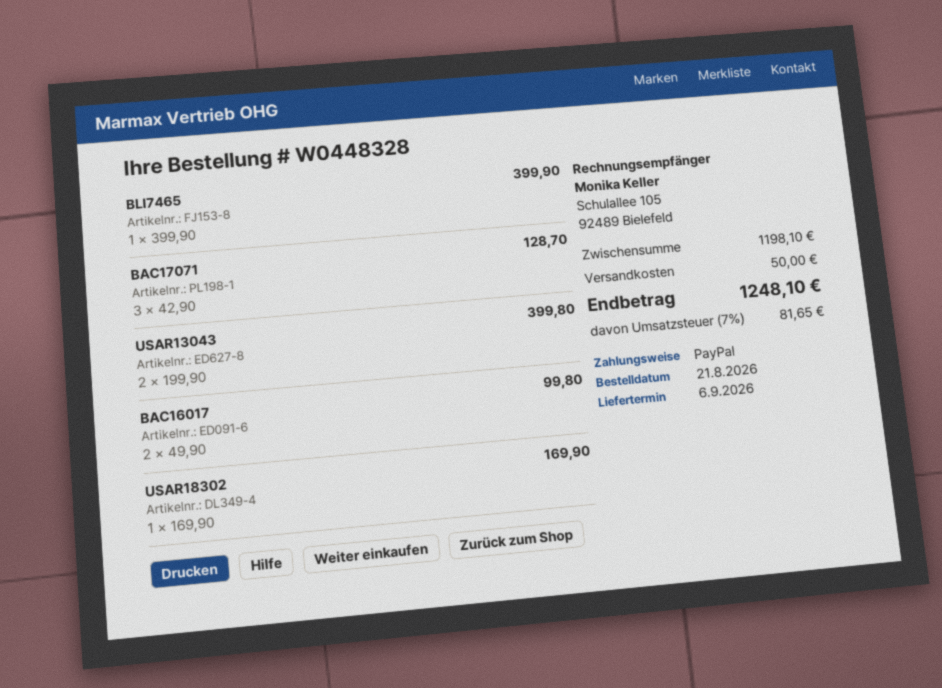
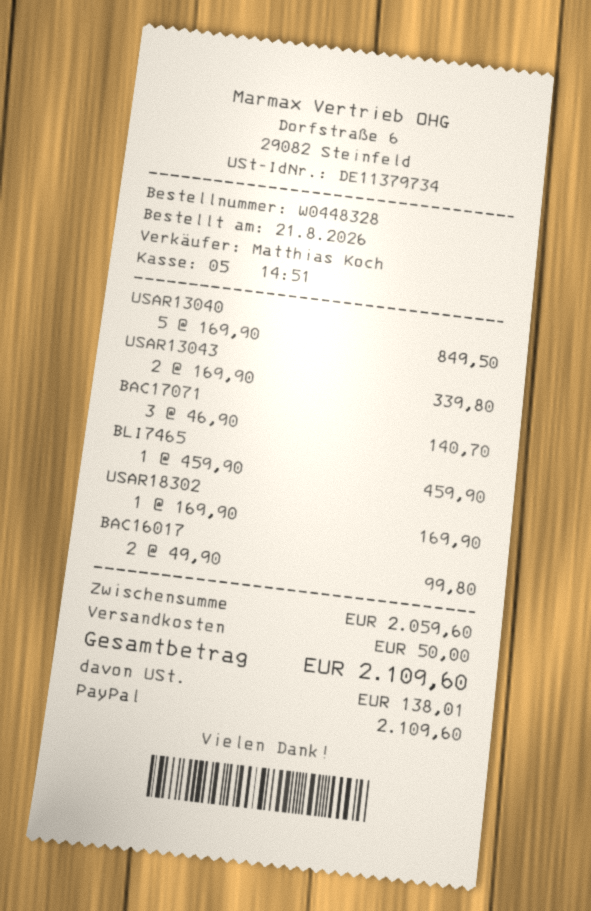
BLI7465: 1 x 399.90 = 399.90 -> 1 x 459.90 = 459.90
BAC17071: 3 x 42.90 = 128.70 -> 3 x 46.90 = 140.70
USAR13043: 2 x 199.90 = 399.80 -> 2 x 169.90 = 339.80
USAR13040: none -> 5 x 169.90 = 849.50
subtotal: 1198.10 -> 2059.60
tax: 81.65 -> 138.01
total: 1248.10 -> 2109.60

